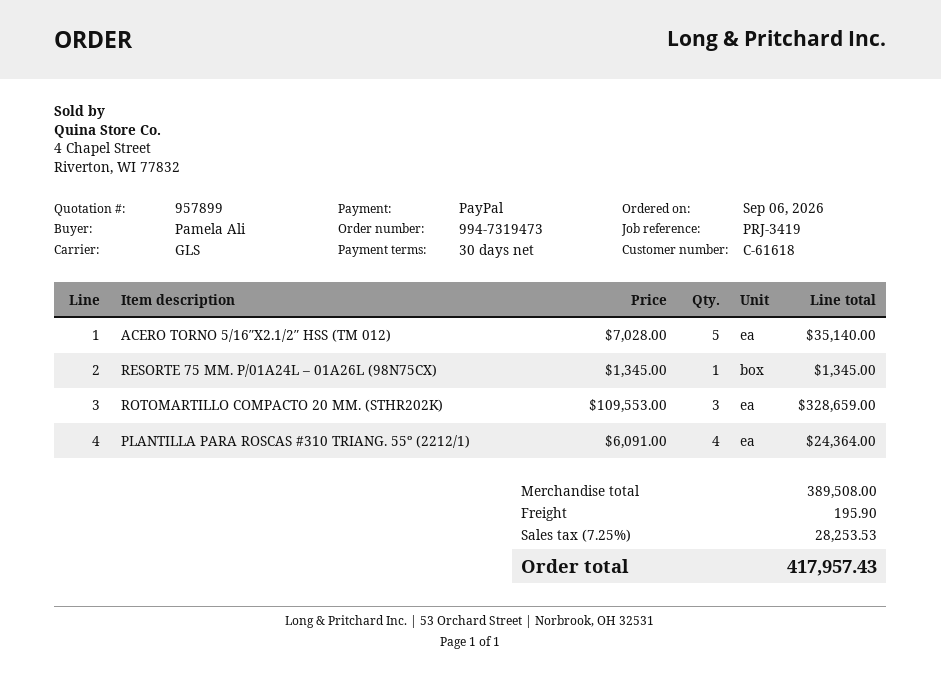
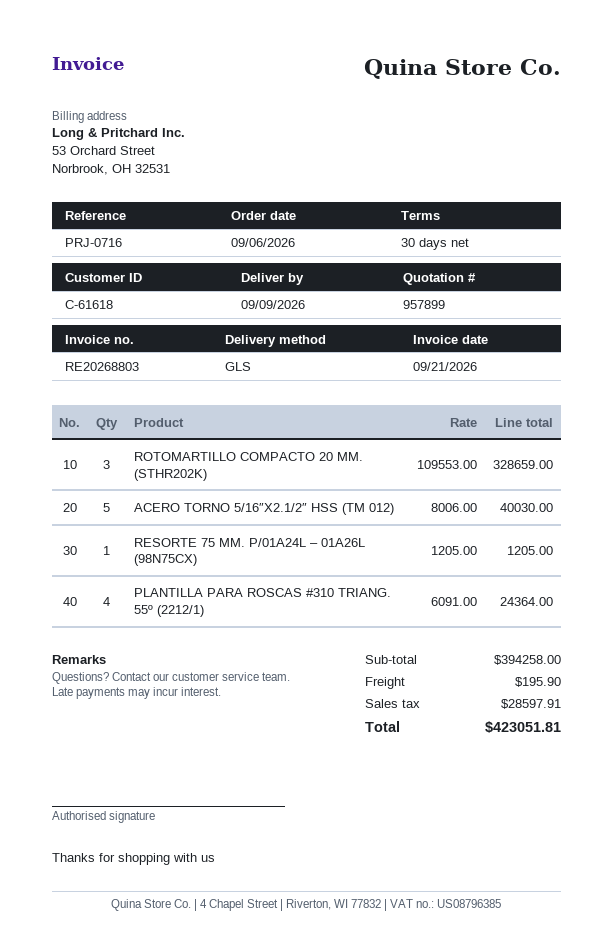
reference: PRJ-3419 -> PRJ-0716
ACERO TORNO 5/16″X2.1/2″ HSS (TM 012): 5 x 7028.00 = 35140.00 -> 5 x 8006.00 = 40030.00
RESORTE 75 MM. P/01A24L – 01A26L (98N75CX): 1 x 1345.00 = 1345.00 -> 1 x 1205.00 = 1205.00
subtotal: 389508.00 -> 394258.00
tax: 28253.53 -> 28597.91
total: 417957.43 -> 423051.81

